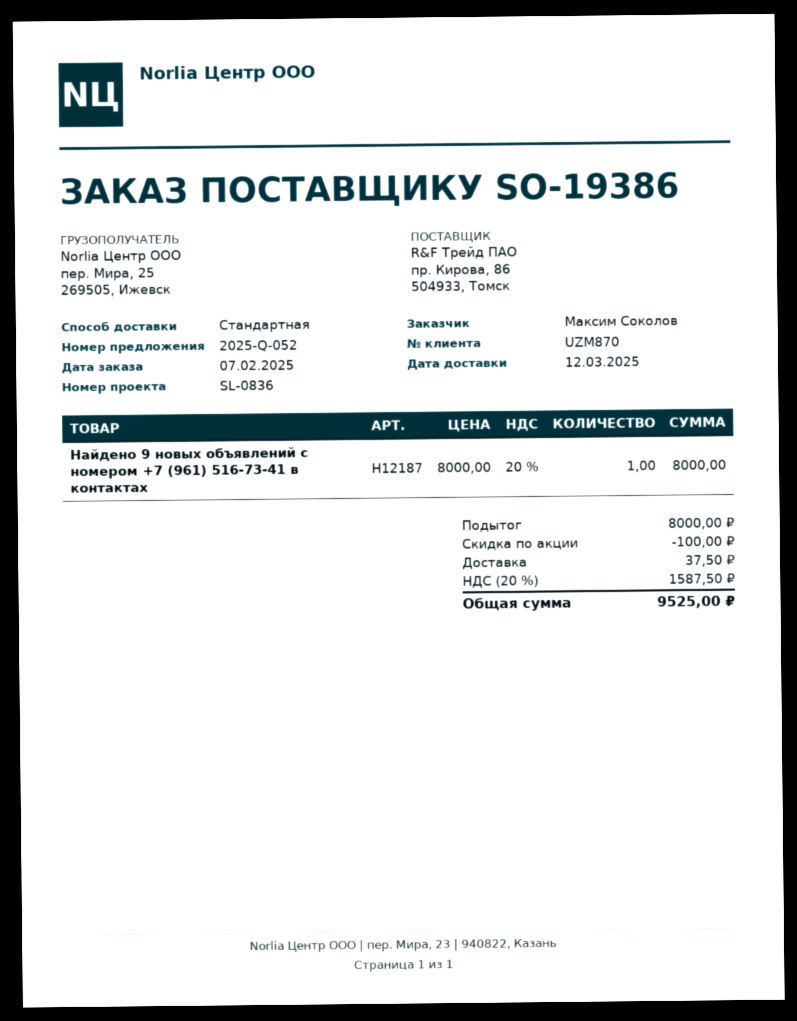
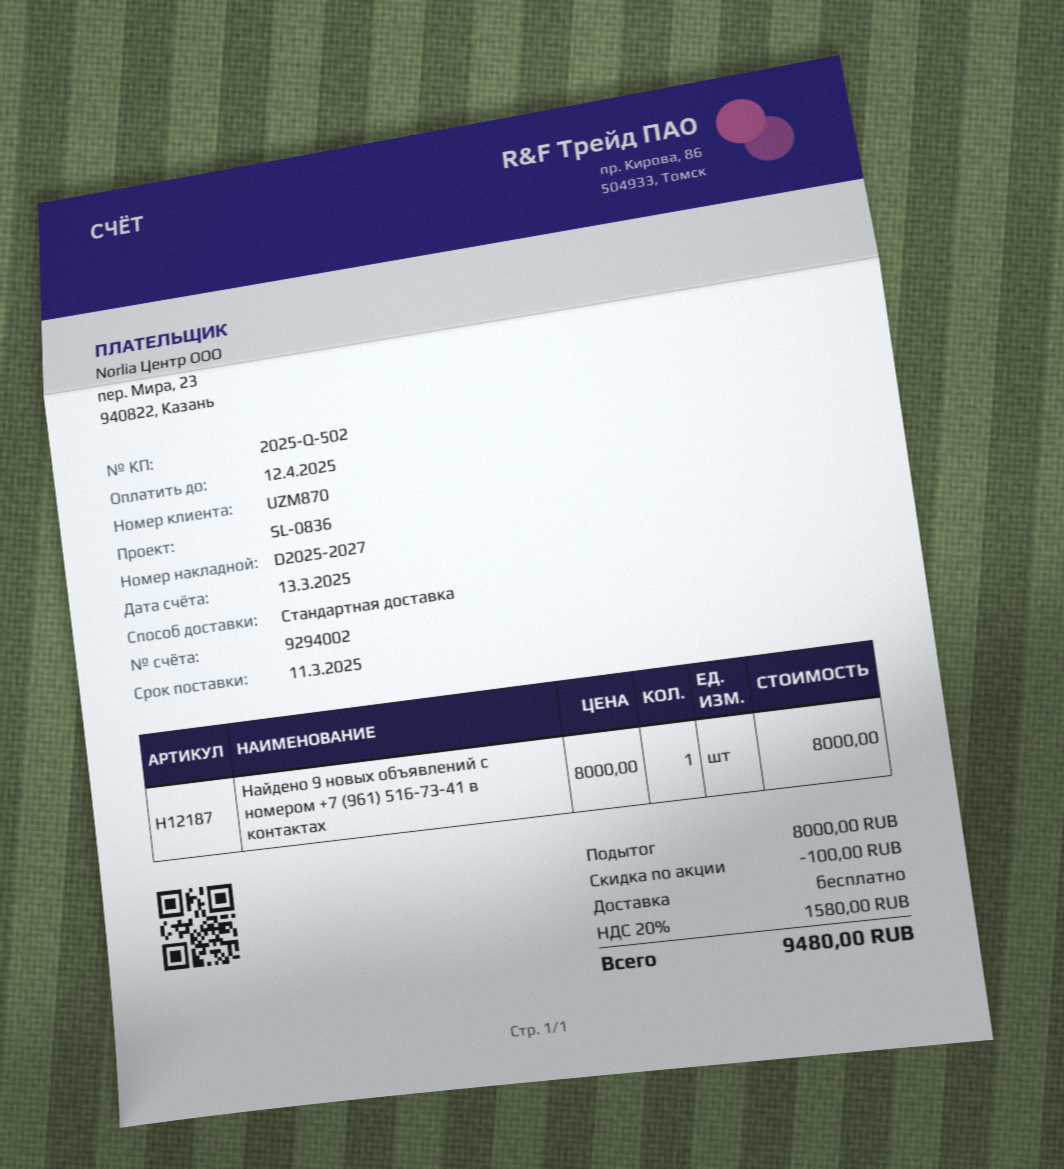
quote number: 2025-Q-052 -> 2025-Q-502
delivery date: 2025-03-12 -> 2025-03-11
shipping: 37.50 -> 0.00
tax: 20% = 1587.50 -> 20% = 1580.00
total: 9525.00 -> 9480.00

